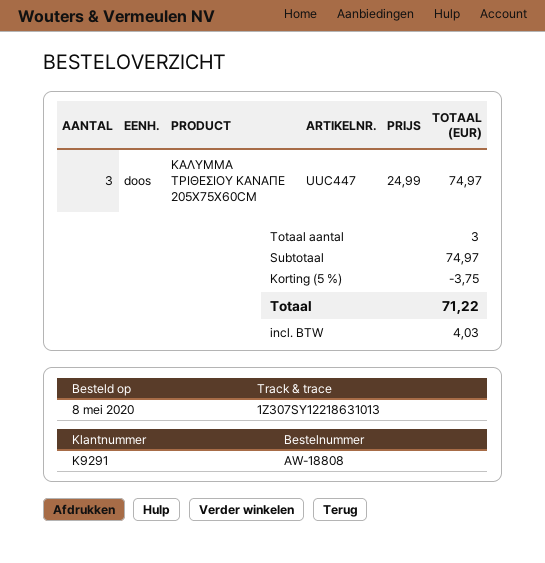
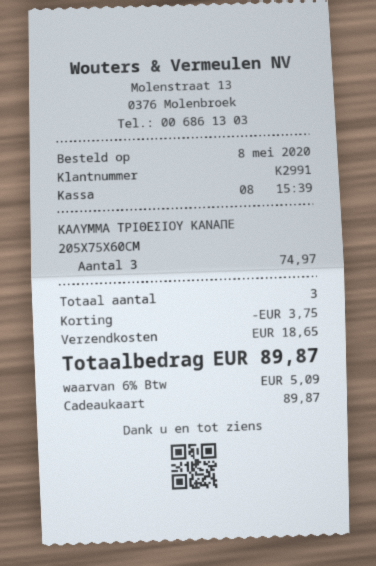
customer number: K9291 -> K2991
shipping: none -> 18.65
tax: 4.03 -> 5.09
total: 71.22 -> 89.87

